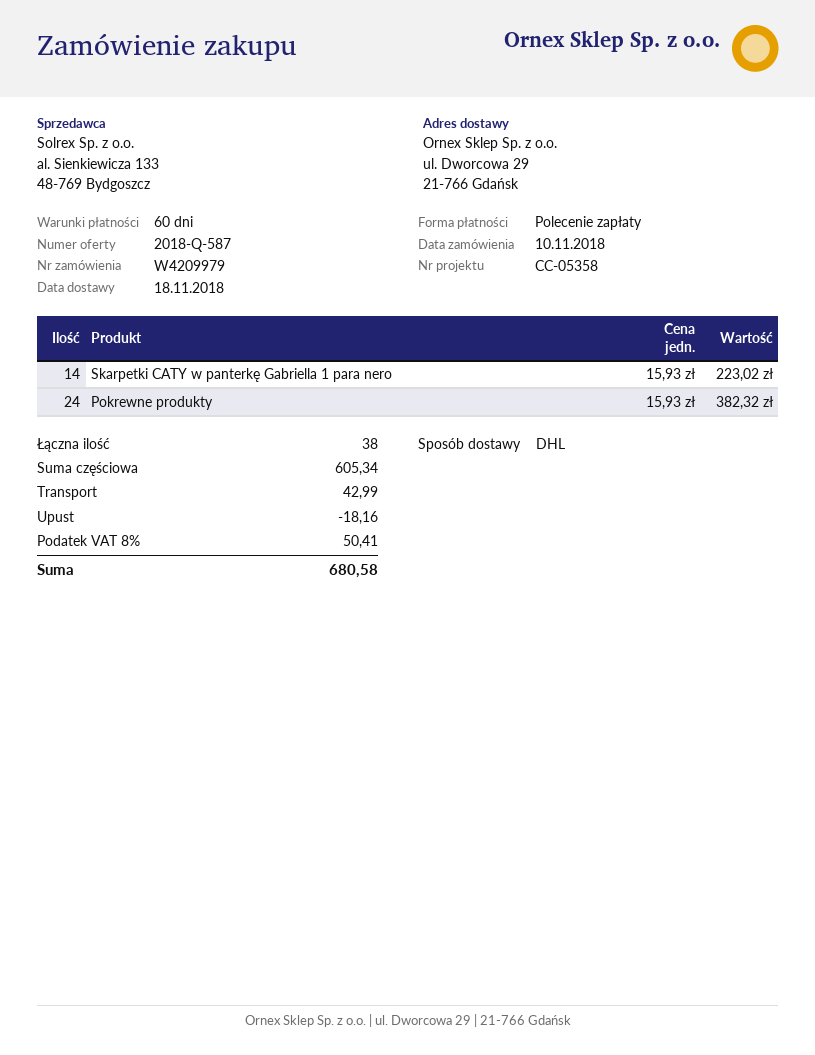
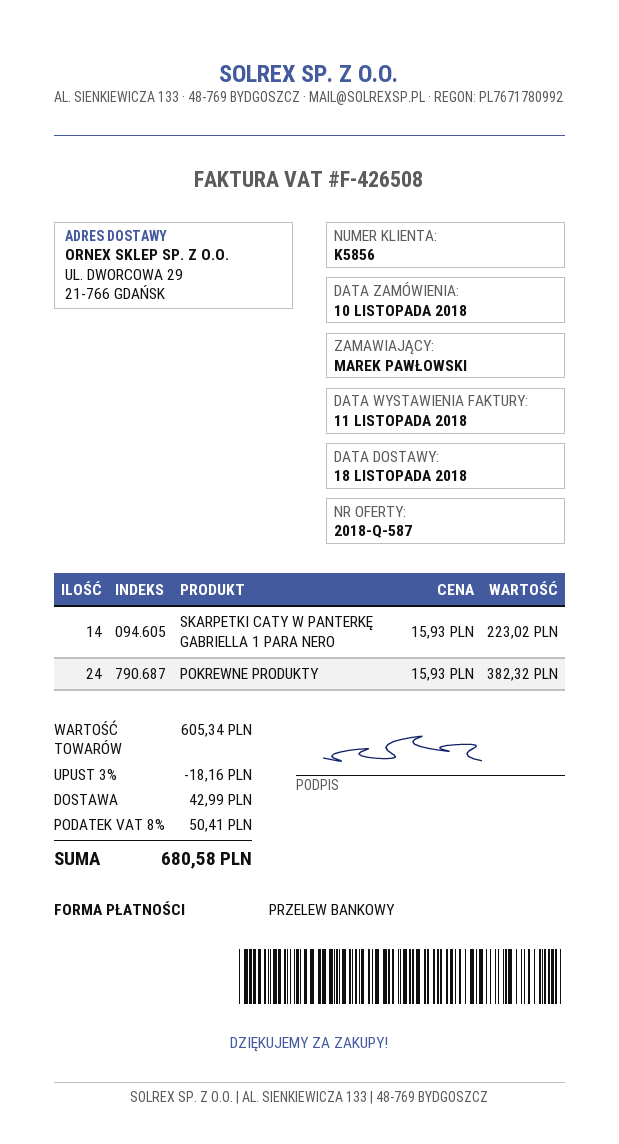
payment method: direct debit -> bank transfer

